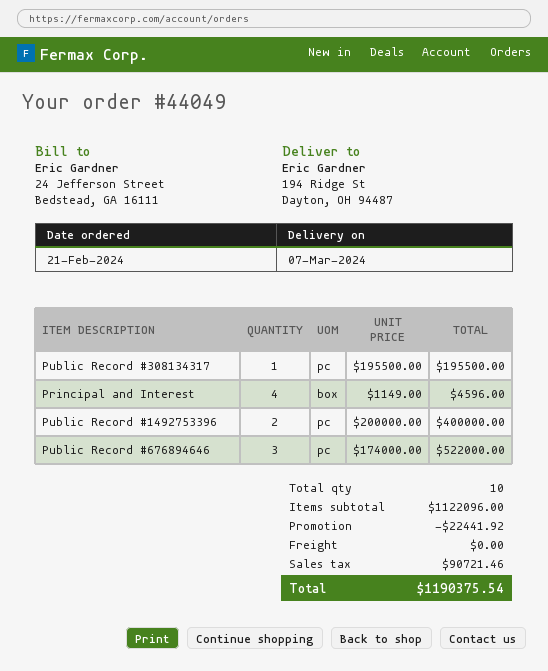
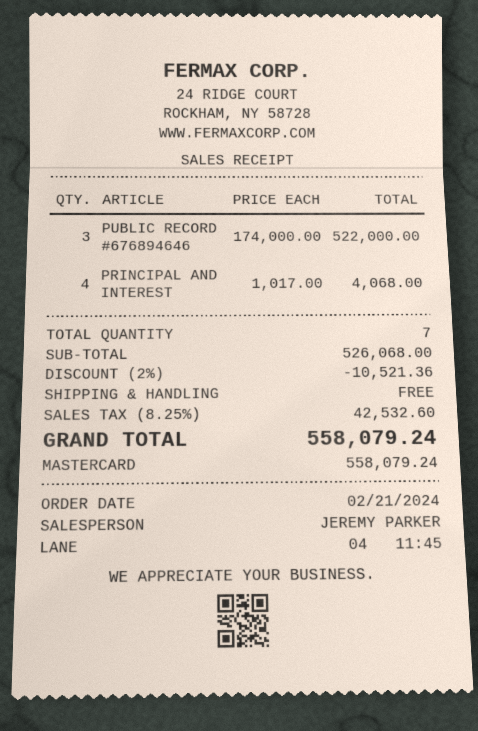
Public Record #308134317: 1 x 195500.00 = 195500.00 -> none
Principal and Interest: 4 x 1149.00 = 4596.00 -> 4 x 1017.00 = 4068.00
Public Record #1492753396: 2 x 200000.00 = 400000.00 -> none
total quantity: 10 -> 7
subtotal: 1122096.00 -> 526068.00
discount: 22441.92 -> 10521.36
tax: 90721.46 -> 42532.60
total: 1190375.54 -> 558079.24

